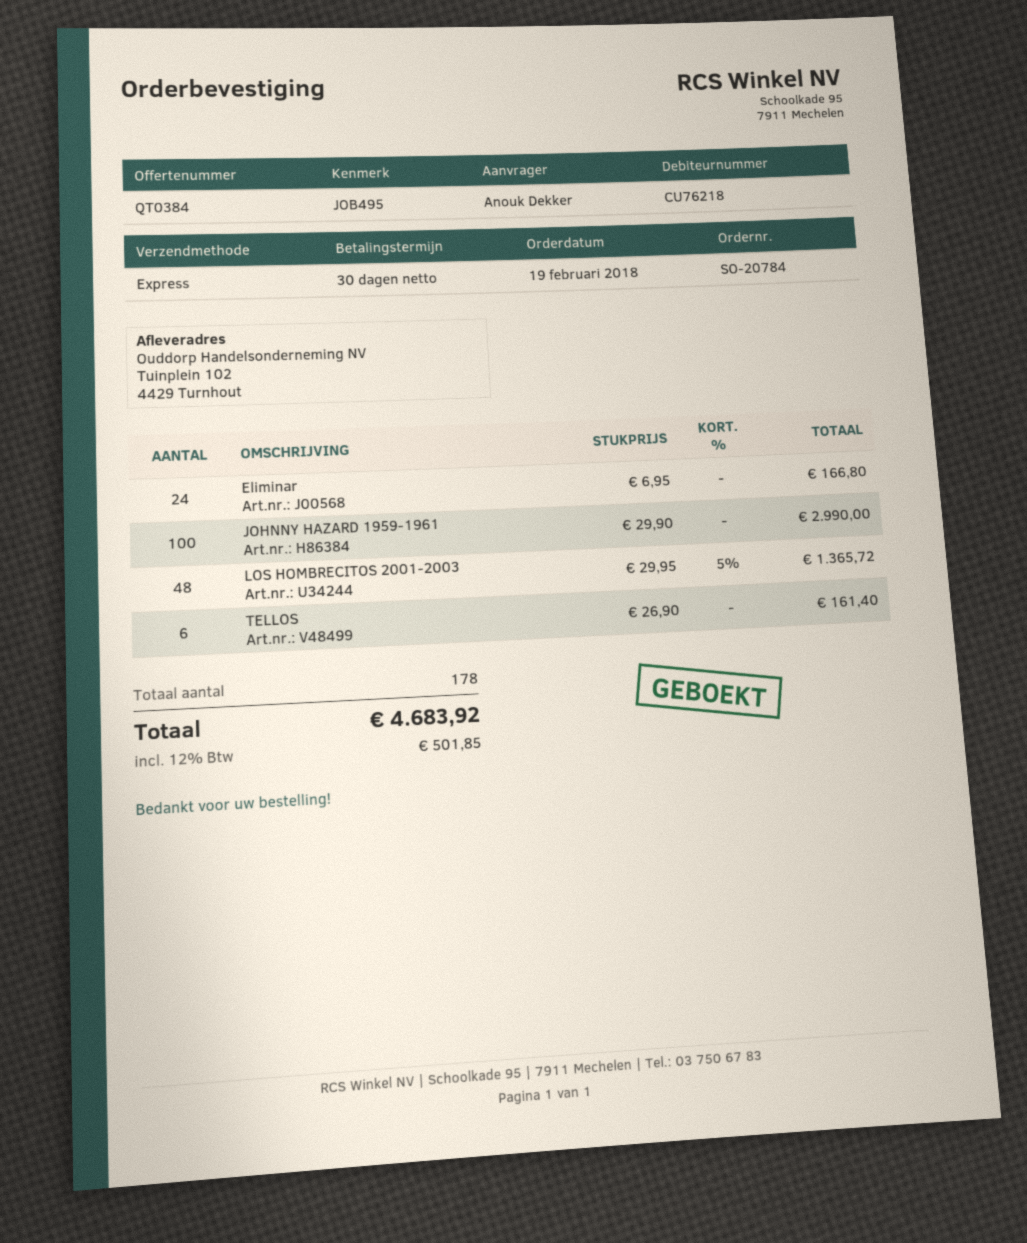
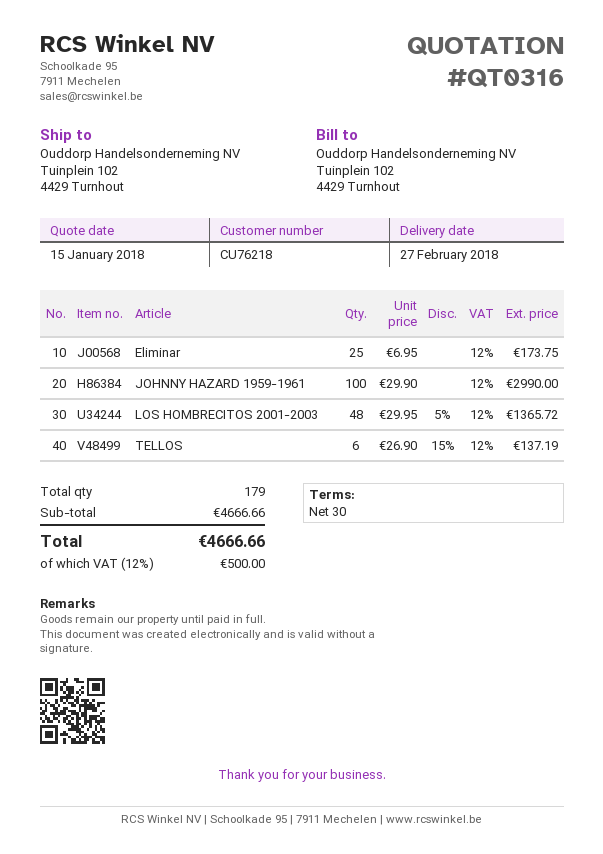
quote number: QT0384 -> QT0316
Eliminar: 24 x 6.95 = 166.80 -> 25 x 6.95 = 173.75
TELLOS: 6 x 26.90 = 161.40 -> 6 x 26.90 - 15% = 137.19
total quantity: 178 -> 179
tax: 12% = 501.85 -> 12% = 500.00
total: 4683.92 -> 4666.66

